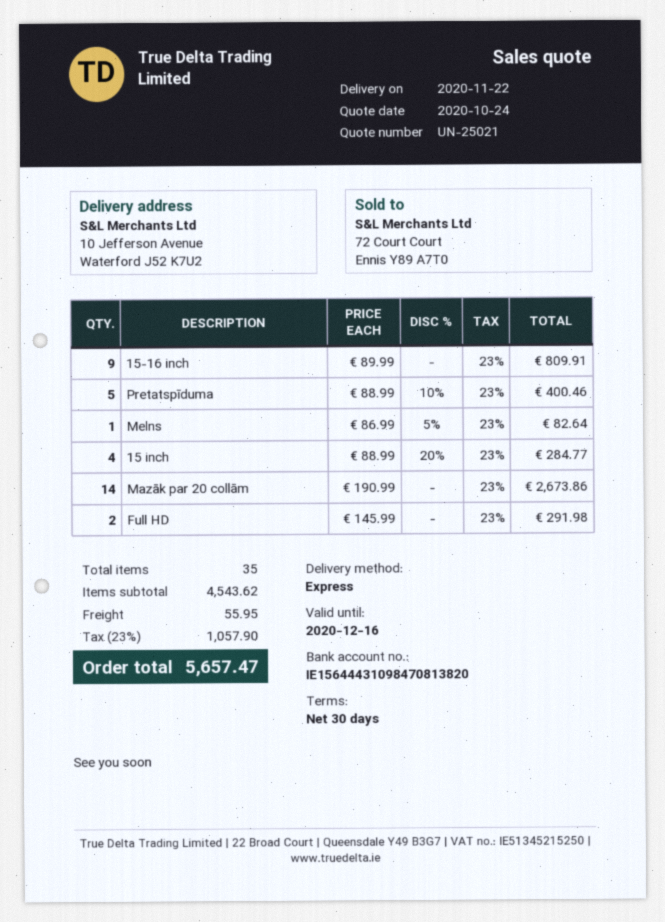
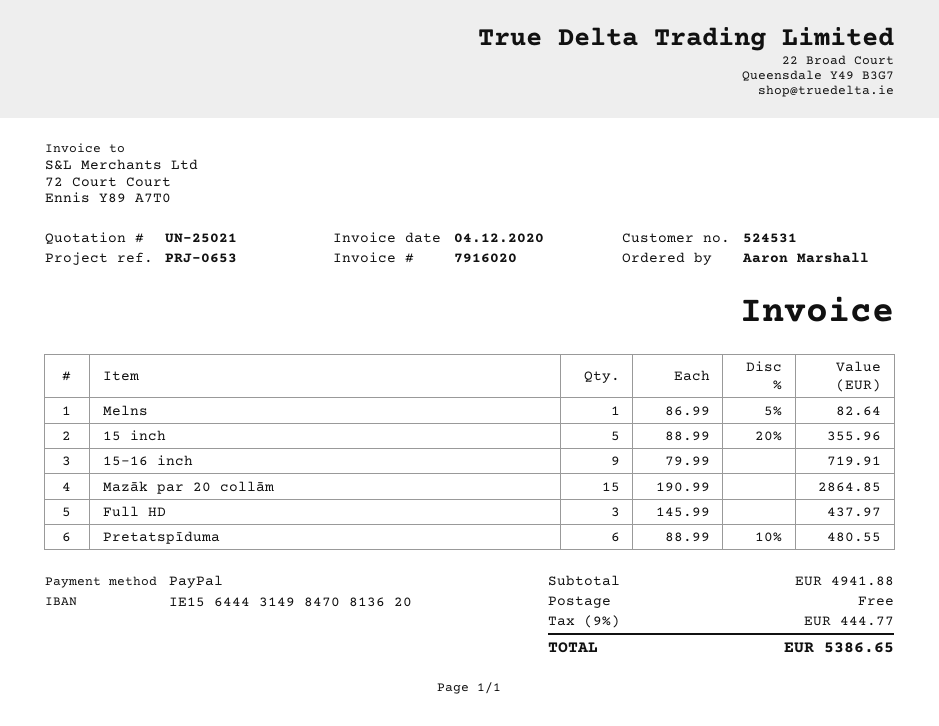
bank account: IE15644431098470813820 -> IE15644431498470813620
15-16 inch: 9 x 89.99 = 809.91 -> 9 x 79.99 = 719.91
Pretatspīduma: 5 x 88.99 - 10% = 400.46 -> 6 x 88.99 - 10% = 480.55
15 inch: 4 x 88.99 - 20% = 284.77 -> 5 x 88.99 - 20% = 355.96
Mazāk par 20 collām: 14 x 190.99 = 2673.86 -> 15 x 190.99 = 2864.85
Full HD: 2 x 145.99 = 291.98 -> 3 x 145.99 = 437.97
subtotal: 4543.62 -> 4941.88
shipping: 55.95 -> 0.00
tax: 23% = 1057.90 -> 9% = 444.77
total: 5657.47 -> 5386.65

